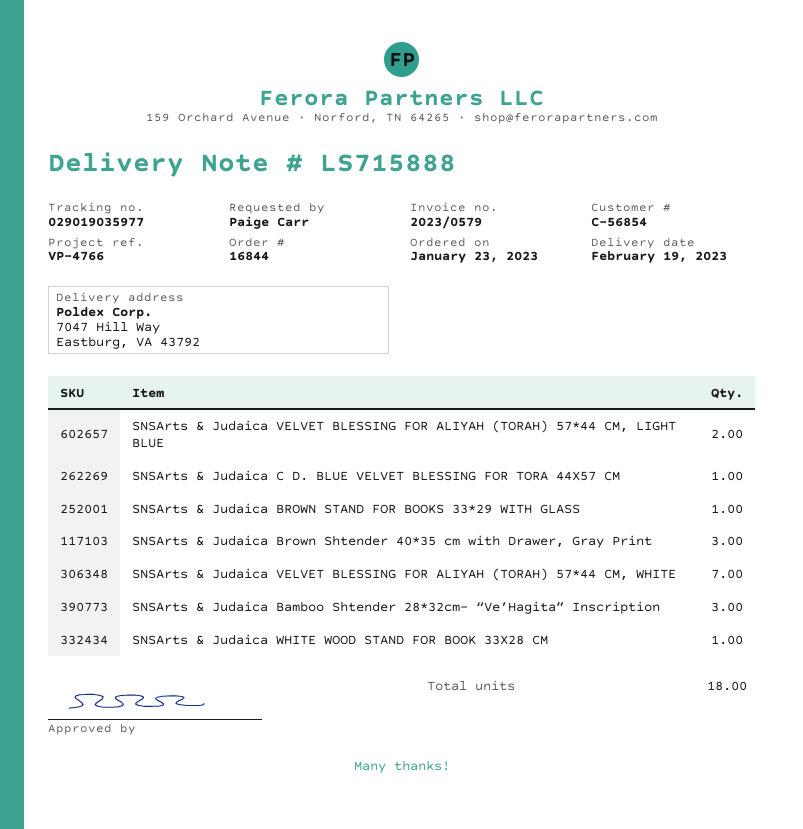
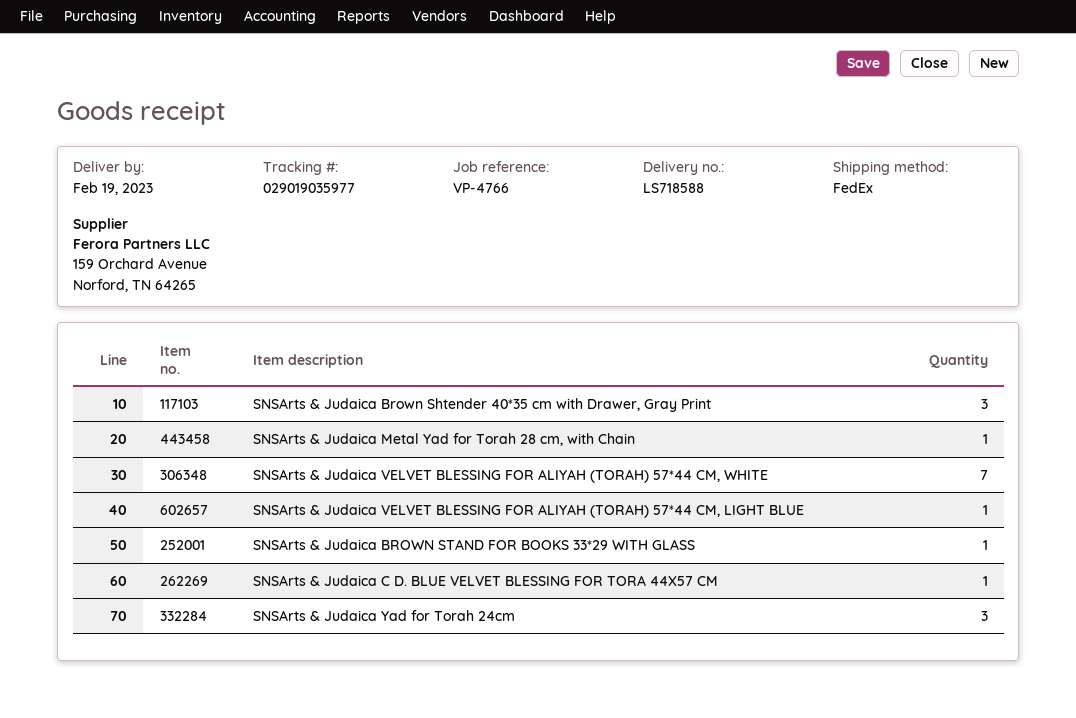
delivery note number: LS715888 -> LS718588
SNSArts & Judaica VELVET BLESSING FOR ALIYAH (TORAH) 57*44 CM, LIGHT BLUE: 2 -> 1
SNSArts & Judaica Bamboo Shtender 28*32cm- “Ve’Hagita” Inscription: 3 -> none
SNSArts & Judaica WHITE WOOD STAND FOR BOOK 33X28 CM: 1 -> none
SNSArts & Judaica Metal Yad for Torah 28 cm, with Chain: none -> 1
SNSArts & Judaica Yad for Torah 24cm: none -> 3

